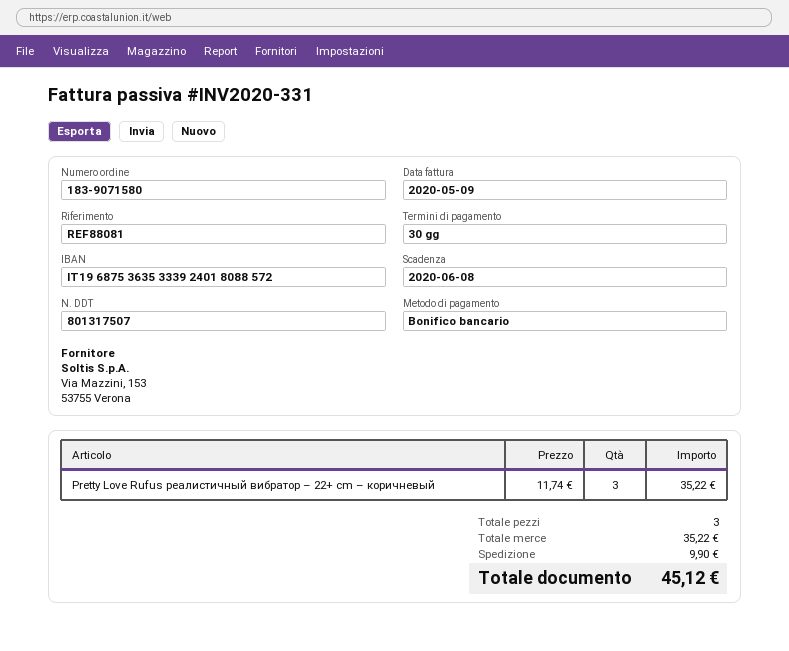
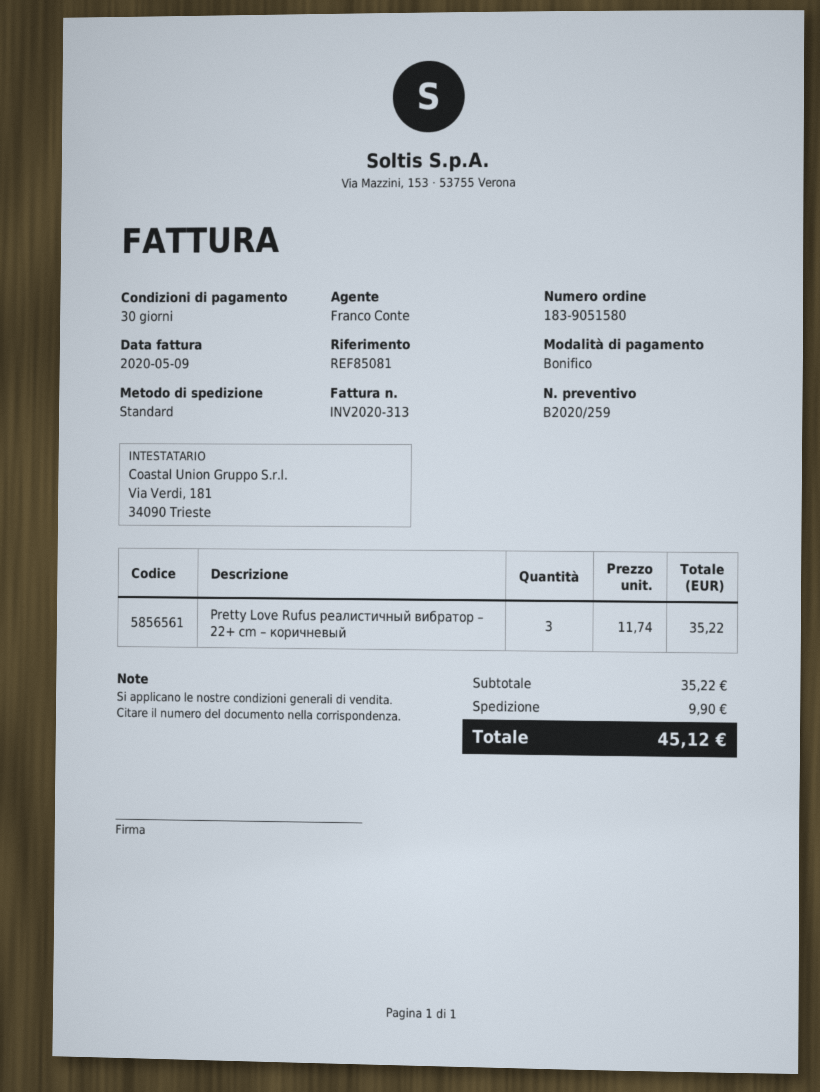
order number: 183-9071580 -> 183-9051580
invoice number: INV2020-331 -> INV2020-313
reference: REF88081 -> REF85081

